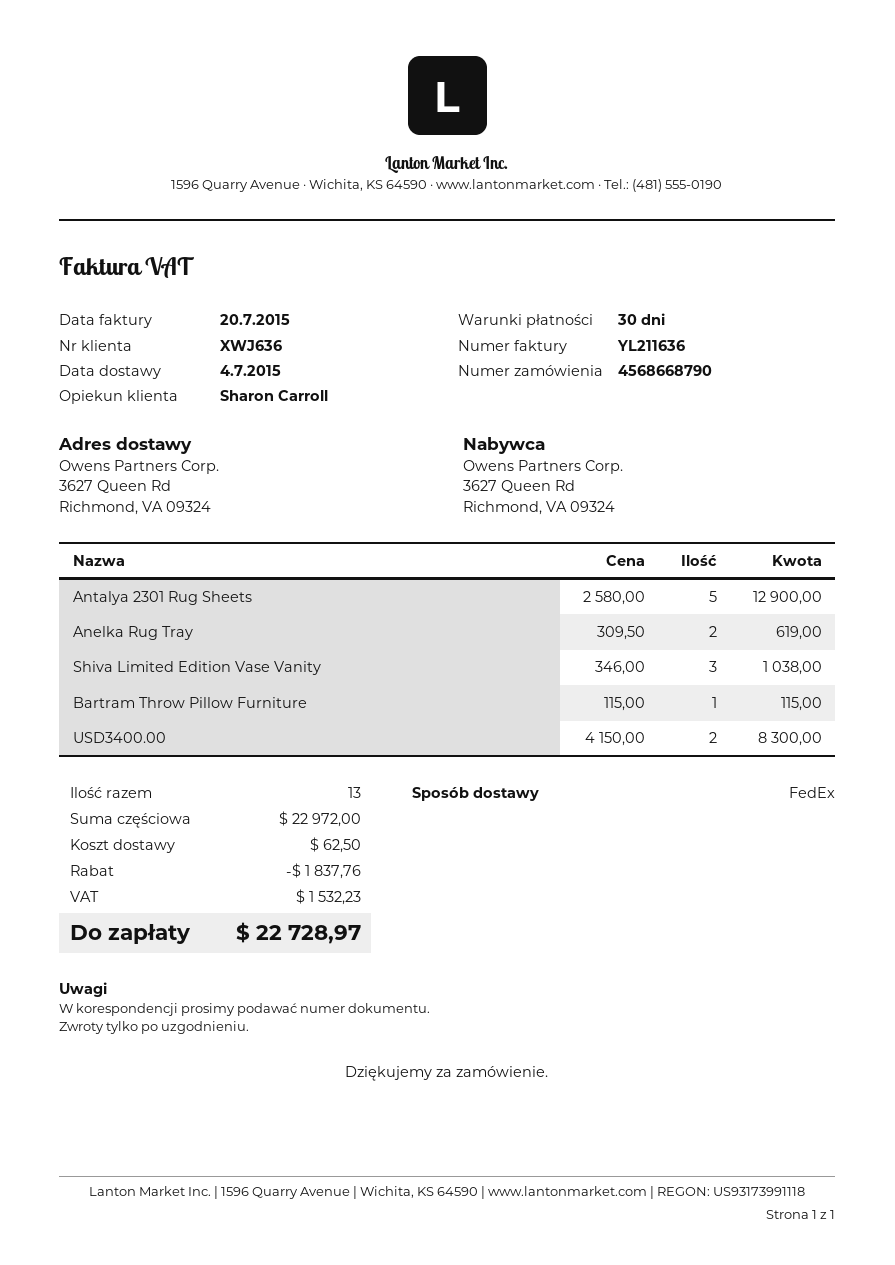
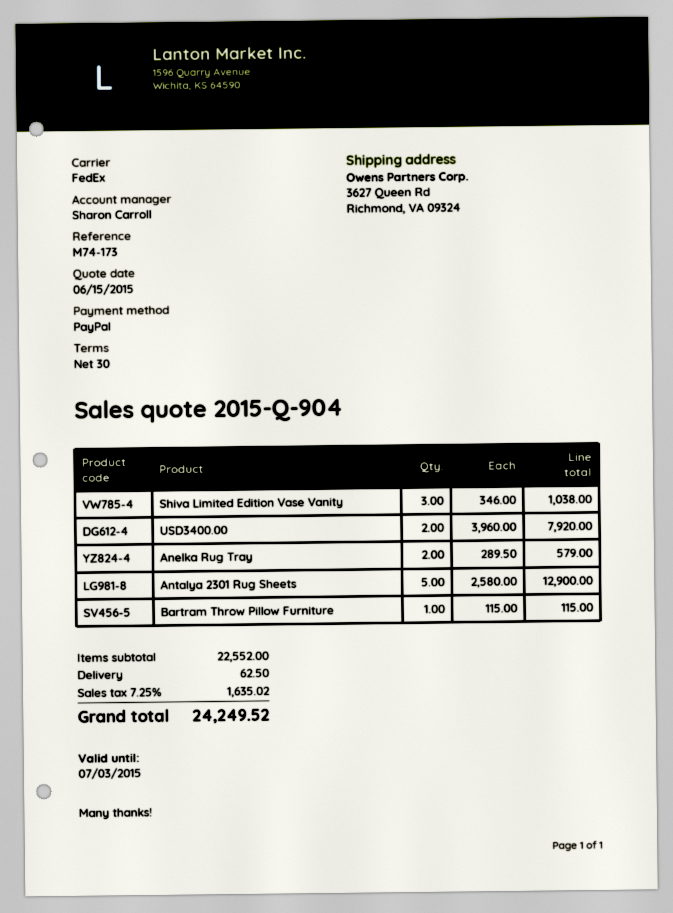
Anelka Rug Tray: 2 x 309.50 = 619.00 -> 2 x 289.50 = 579.00
USD3400.00: 2 x 4150.00 = 8300.00 -> 2 x 3960.00 = 7920.00
subtotal: 22972.00 -> 22552.00
discount: 1837.76 -> none
tax: 1532.23 -> 1635.02
total: 22728.97 -> 24249.52

